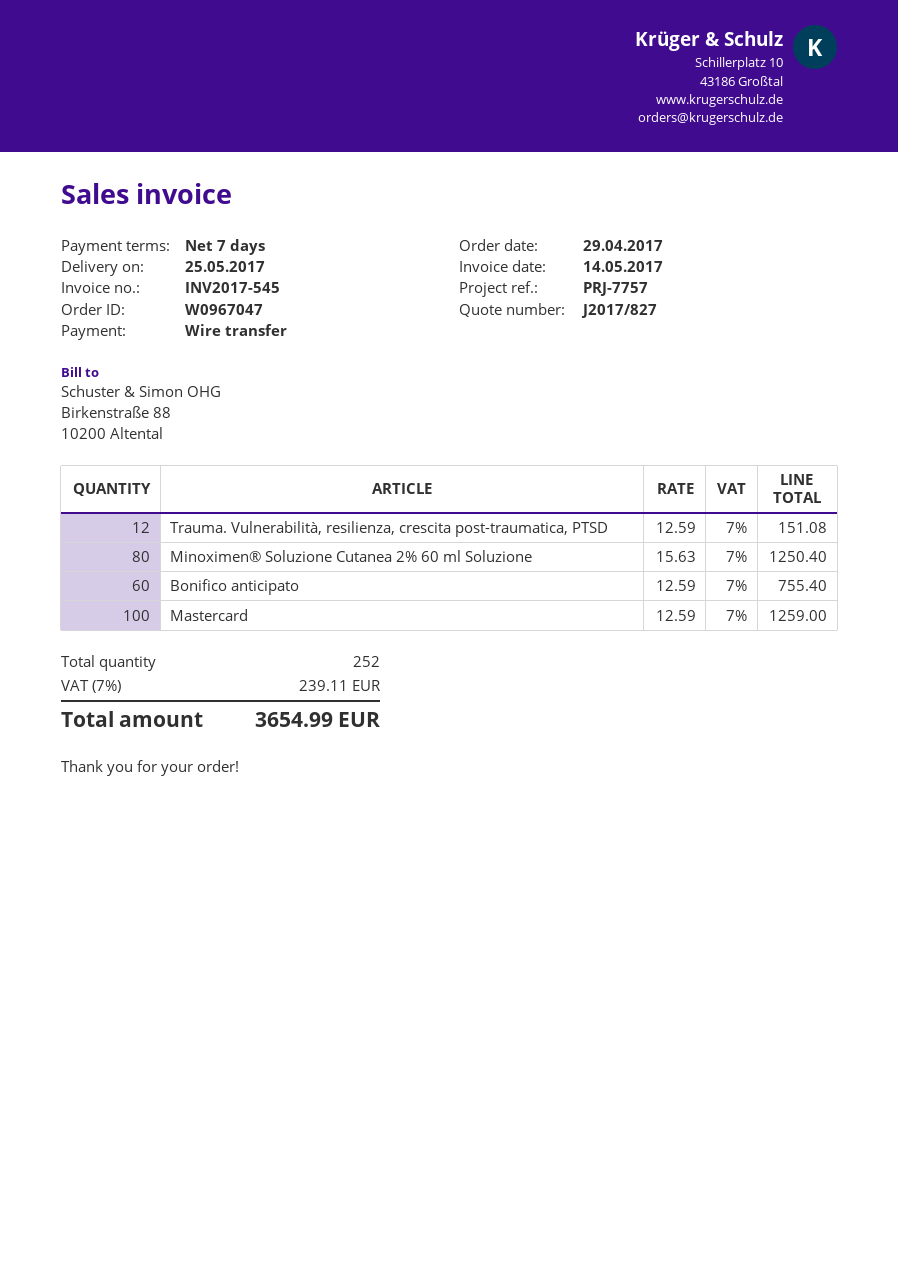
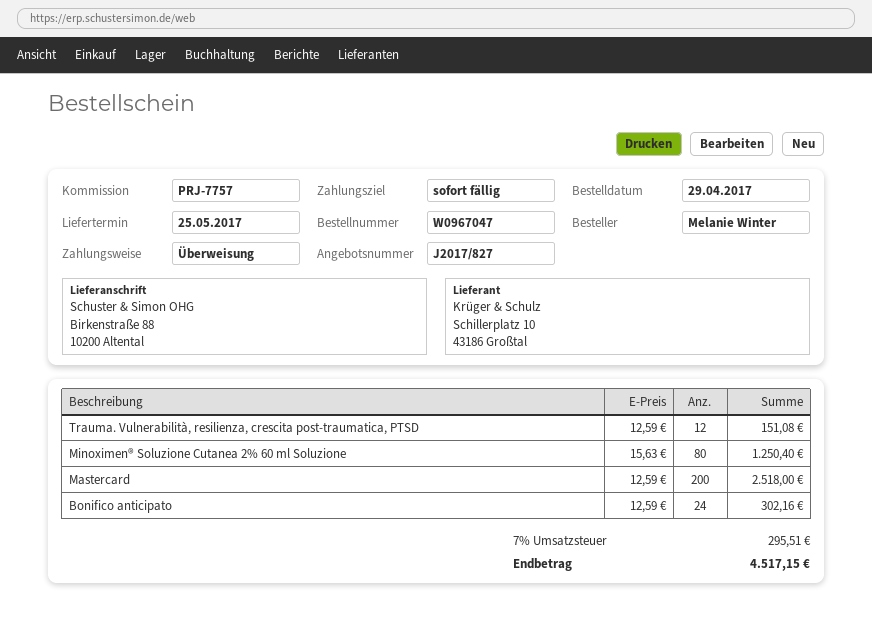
payment terms: 7 days -> on receipt
Bonifico anticipato: 60 x 12.59 = 755.40 -> 24 x 12.59 = 302.16
Mastercard: 100 x 12.59 = 1259.00 -> 200 x 12.59 = 2518.00
tax: 7% = 239.11 -> 7% = 295.51
total: 3654.99 -> 4517.15

